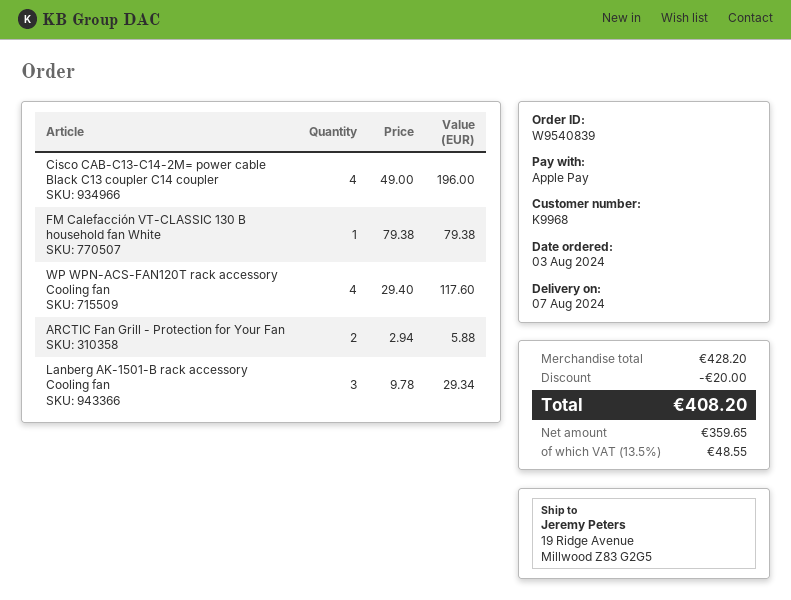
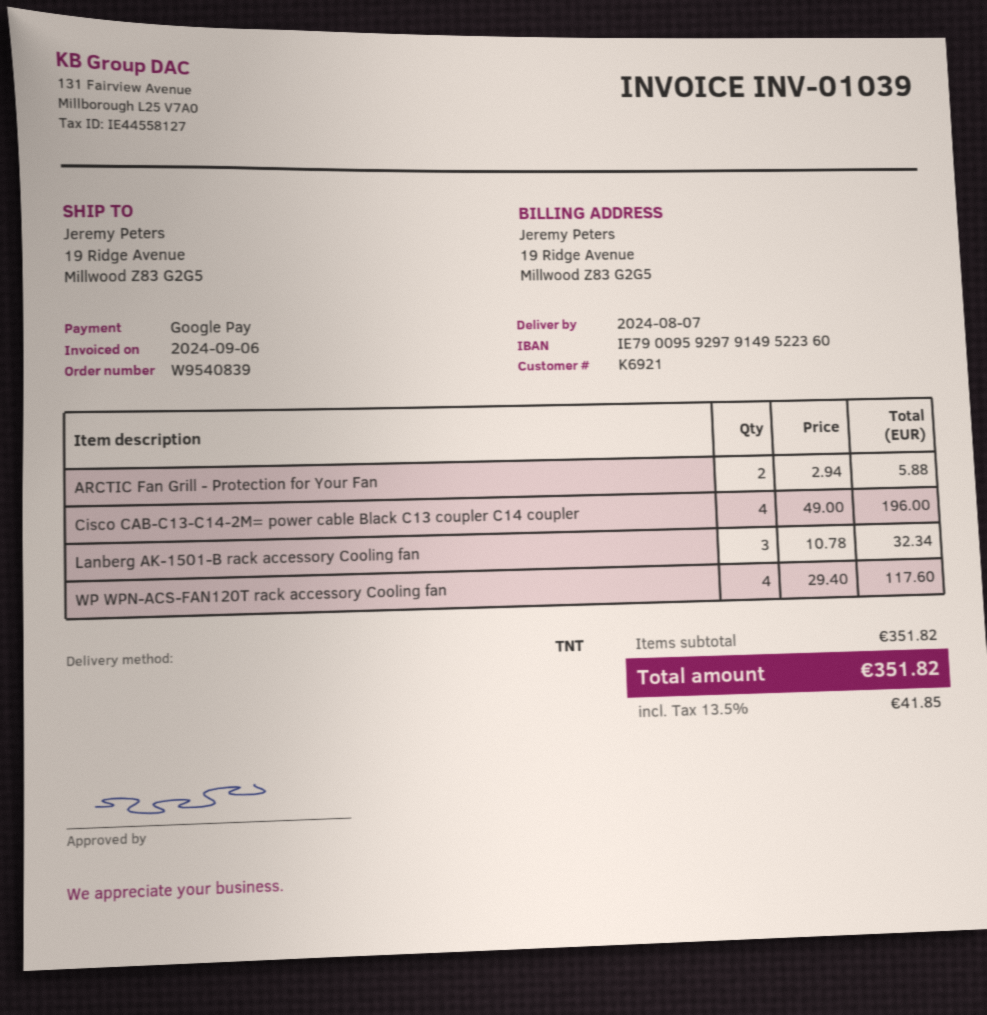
customer number: K9968 -> K6921
payment method: Apple Pay -> Google Pay
FM Calefacción VT-CLASSIC 130 B household fan White: 1 x 79.38 = 79.38 -> none
Lanberg AK-1501-B rack accessory Cooling fan: 3 x 9.78 = 29.34 -> 3 x 10.78 = 32.34
subtotal: 428.20 -> 351.82
discount: 20.00 -> none
tax: 13.5% = 48.55 -> 13.5% = 41.85
total: 408.20 -> 351.82

